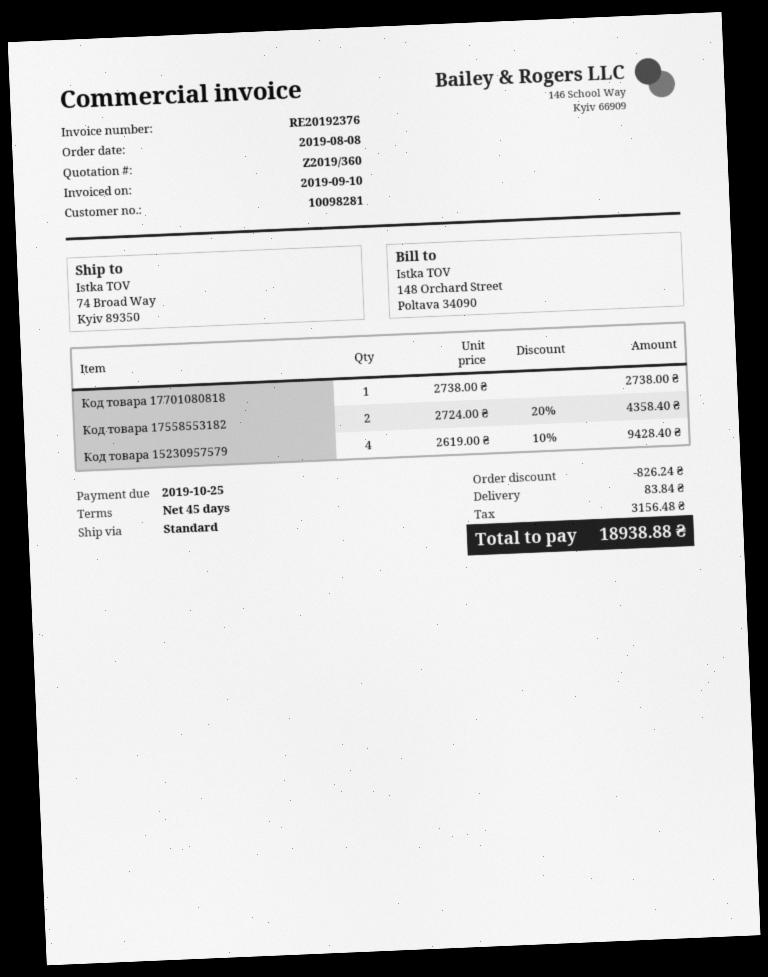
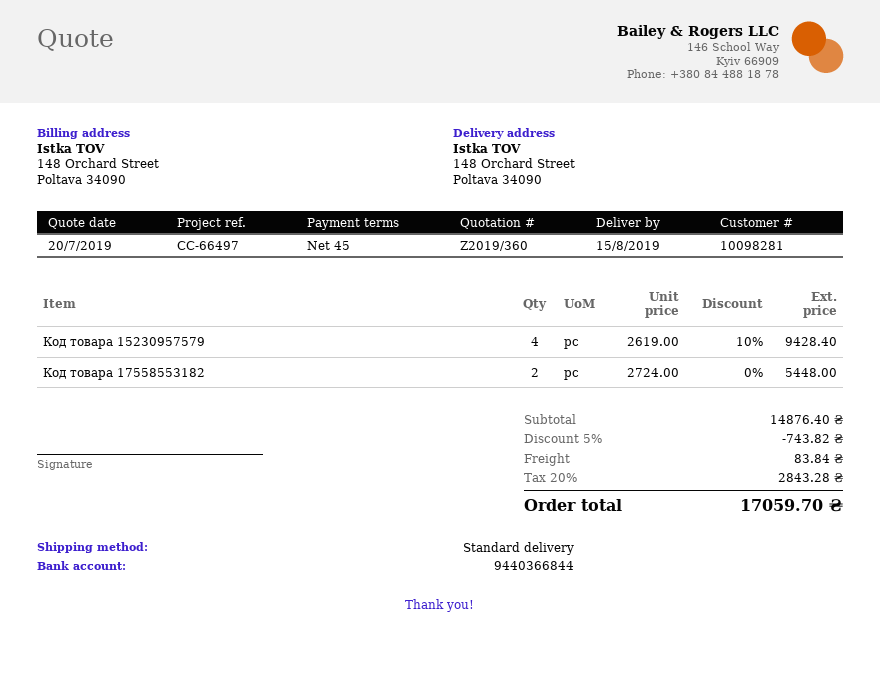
ship to: 74 Broad Way, Kyiv 89350 -> 148 Orchard Street, Poltava 34090
Код товара 17701080818: 1 x 2738.00 = 2738.00 -> none
Код товара 17558553182: 2 x 2724.00 - 20% = 4358.40 -> 2 x 2724.00 = 5448.00
discount: 826.24 -> 743.82
tax: 3156.48 -> 2843.28
total: 18938.88 -> 17059.70

